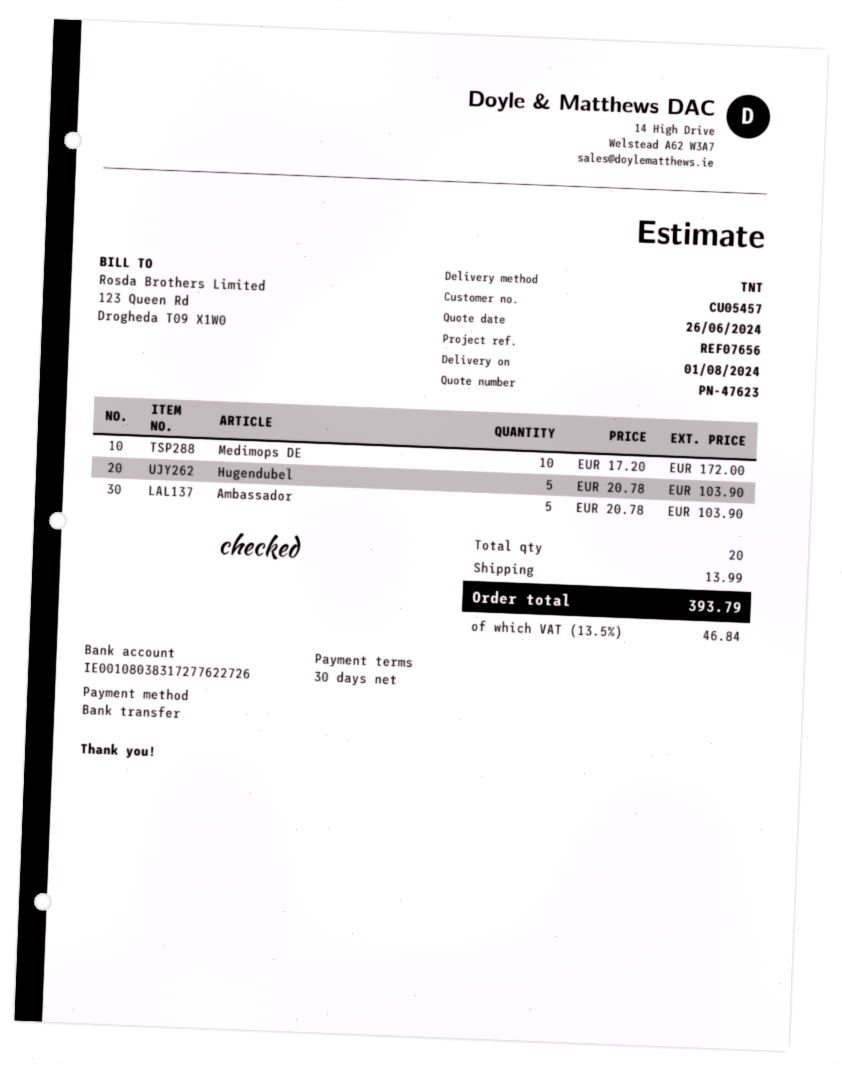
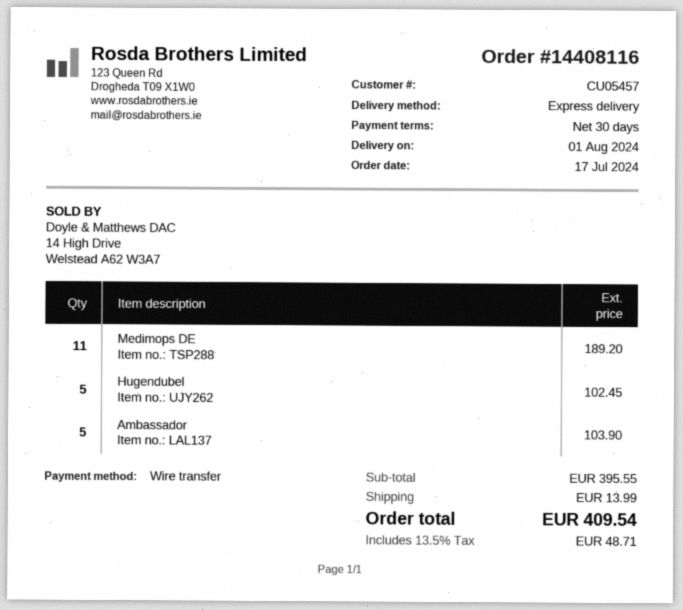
shipping method: TNT -> express
Medimops DE: 10 for 172.00 -> 11 for 189.20
Hugendubel: 5 for 103.90 -> 5 for 102.45
tax: 13.5% = 46.84 -> 13.5% = 48.71
total: 393.79 -> 409.54

